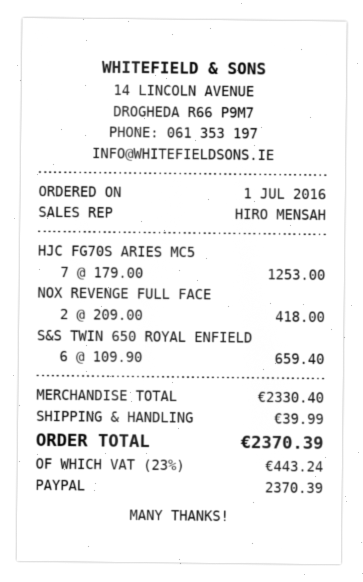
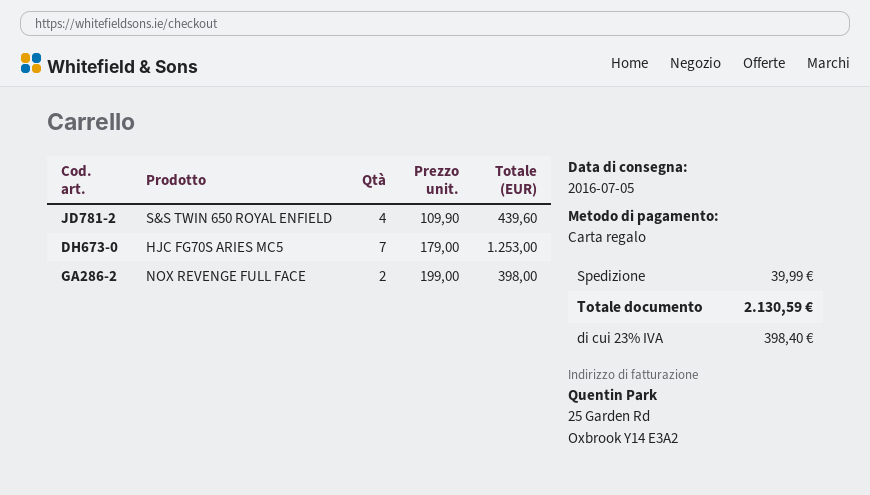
payment method: PayPal -> gift card
NOX REVENGE FULL FACE: 2 x 209.00 = 418.00 -> 2 x 199.00 = 398.00
S&S TWIN 650 ROYAL ENFIELD: 6 x 109.90 = 659.40 -> 4 x 109.90 = 439.60
tax: 23% = 443.24 -> 23% = 398.40
total: 2370.39 -> 2130.59

